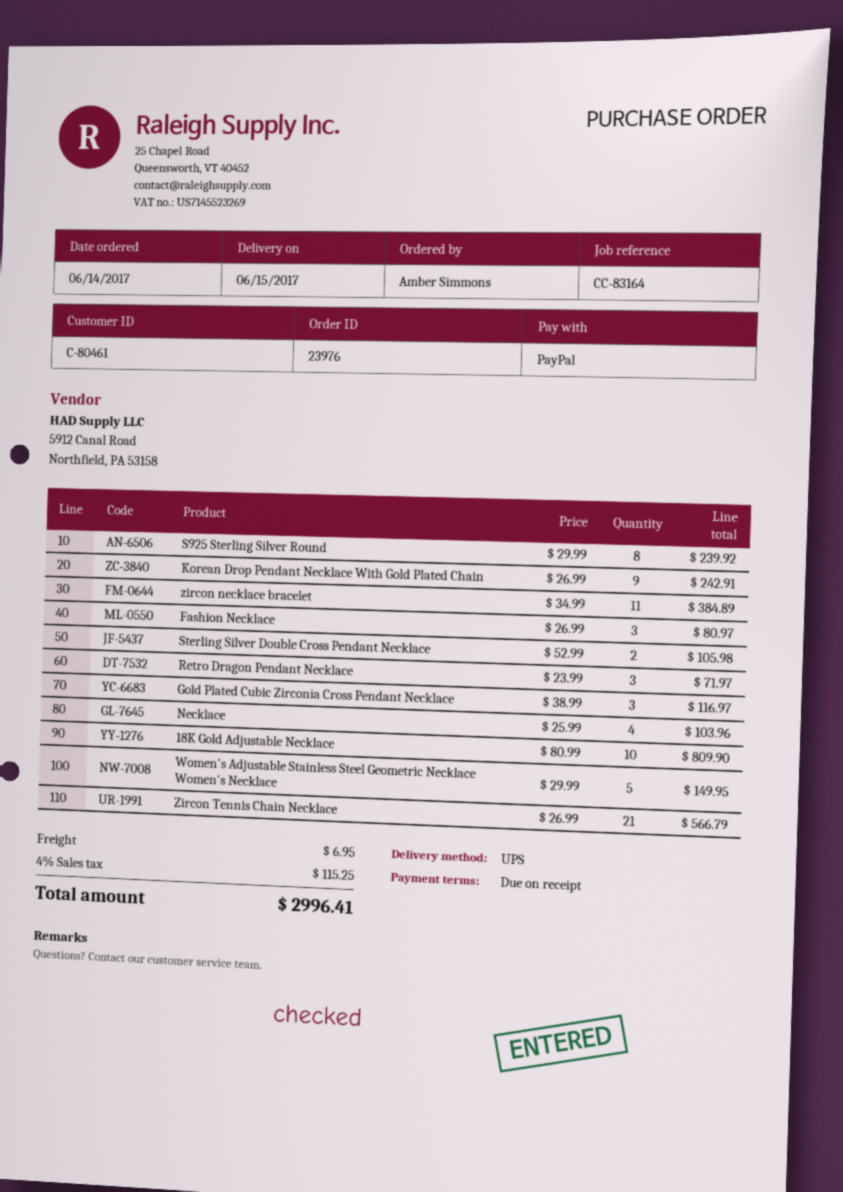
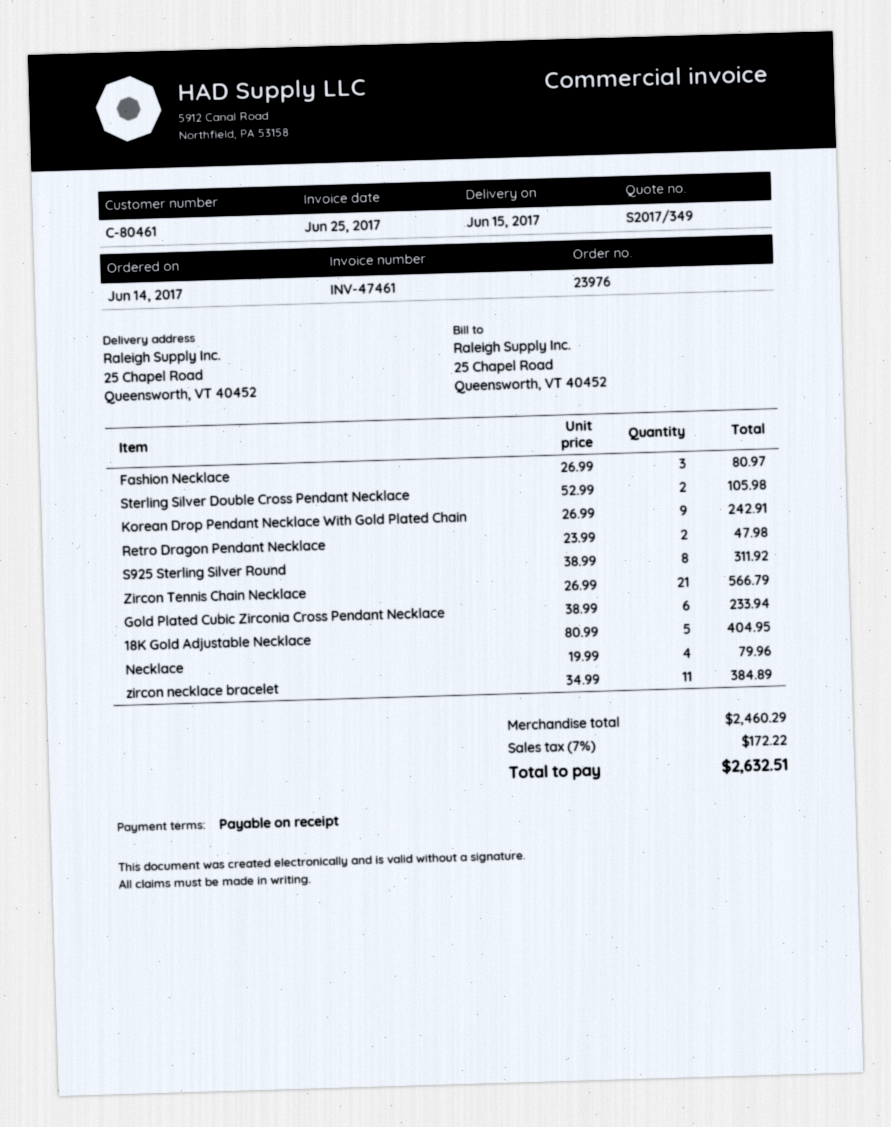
S925 Sterling Silver Round: 8 x 29.99 = 239.92 -> 8 x 38.99 = 311.92
Retro Dragon Pendant Necklace: 3 x 23.99 = 71.97 -> 2 x 23.99 = 47.98
Gold Plated Cubic Zirconia Cross Pendant Necklace: 3 x 38.99 = 116.97 -> 6 x 38.99 = 233.94
Necklace: 4 x 25.99 = 103.96 -> 4 x 19.99 = 79.96
18K Gold Adjustable Necklace: 10 x 80.99 = 809.90 -> 5 x 80.99 = 404.95
Women's Adjustable Stainless Steel Geometric Necklace Women's Necklace: 5 x 29.99 = 149.95 -> none
shipping: 6.95 -> none
tax: 4% = 115.25 -> 7% = 172.22
total: 2996.41 -> 2632.51

